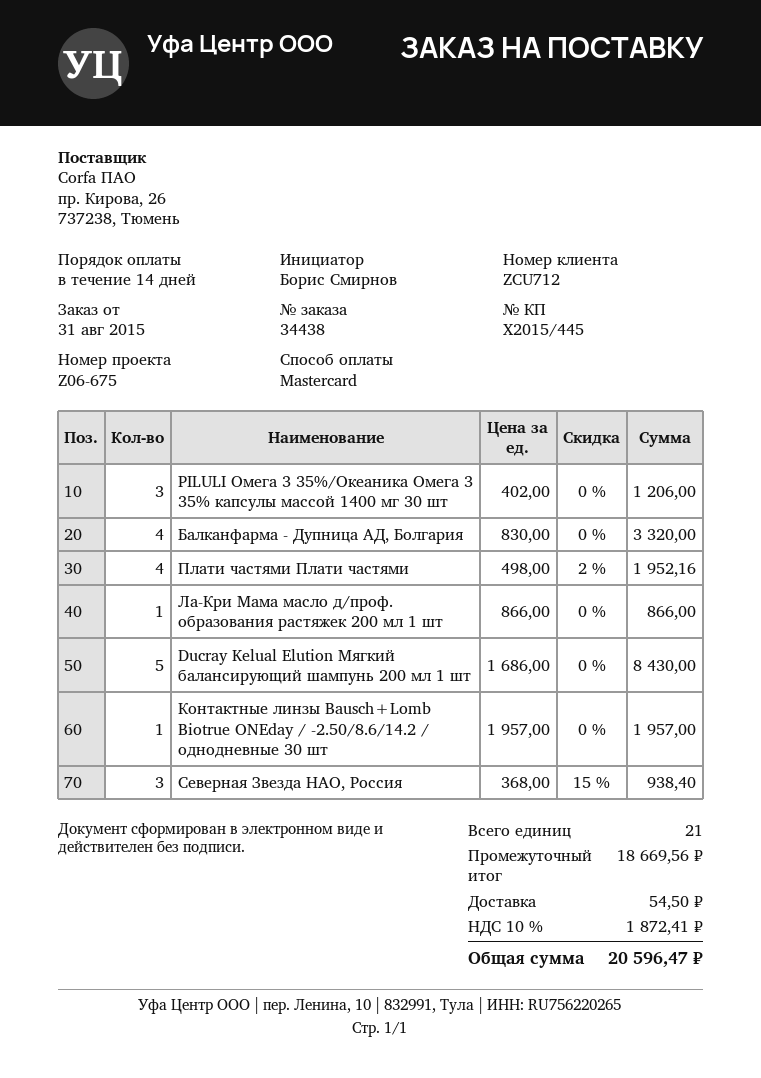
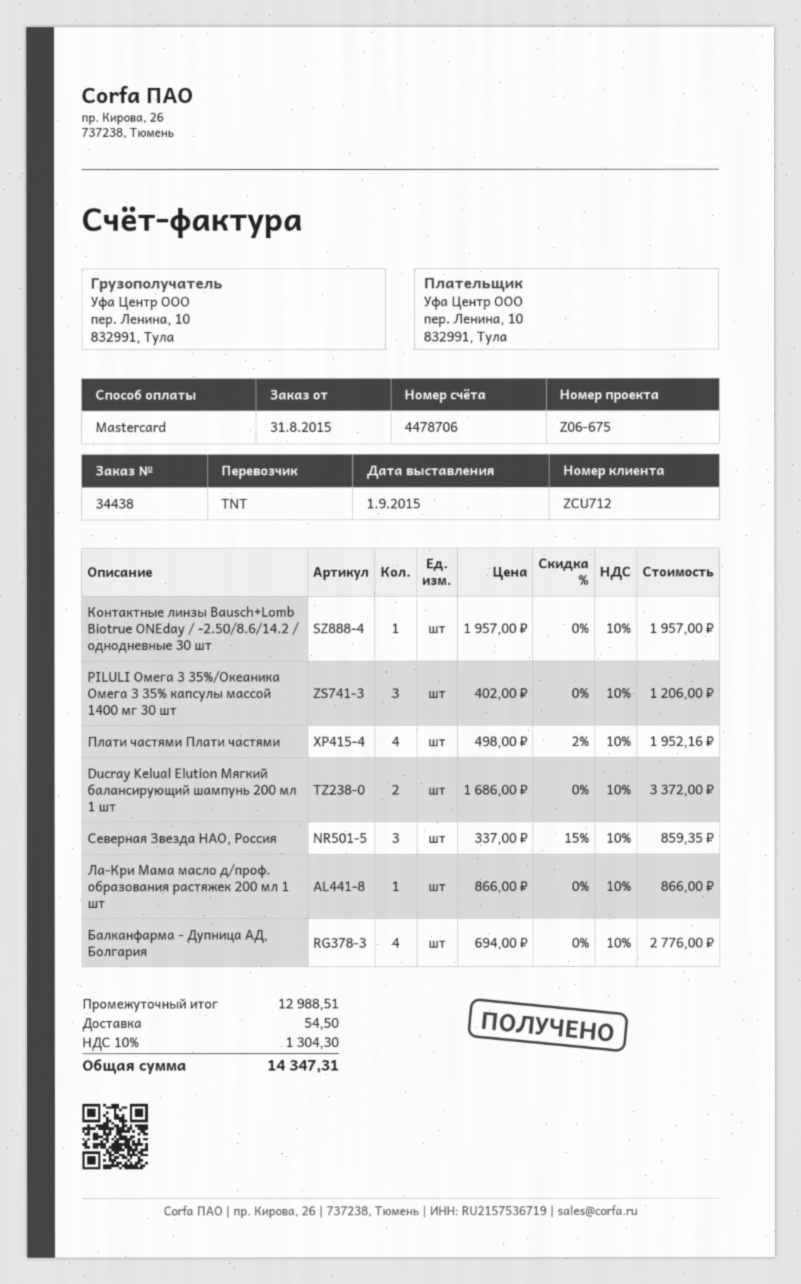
Балканфарма - Дупница АД, Болгария: 4 x 830.00 = 3320.00 -> 4 x 694.00 = 2776.00
Ducray Kelual Elution Мягкий балансирующий шампунь 200 мл 1 шт: 5 x 1686.00 = 8430.00 -> 2 x 1686.00 = 3372.00
Северная Звезда НАО, Россия: 3 x 368.00 - 15% = 938.40 -> 3 x 337.00 - 15% = 859.35
subtotal: 18669.56 -> 12988.51
tax: 10% = 1872.41 -> 10% = 1304.30
total: 20596.47 -> 14347.31

